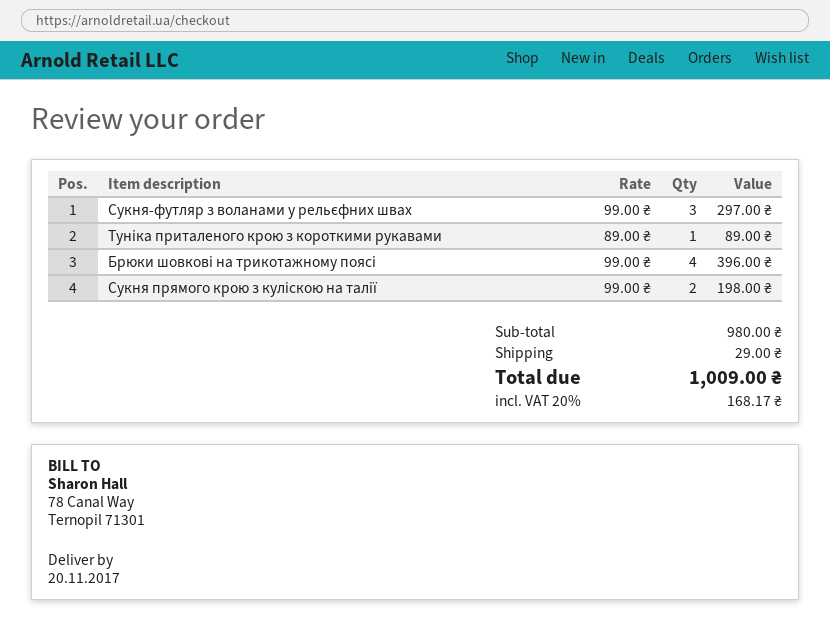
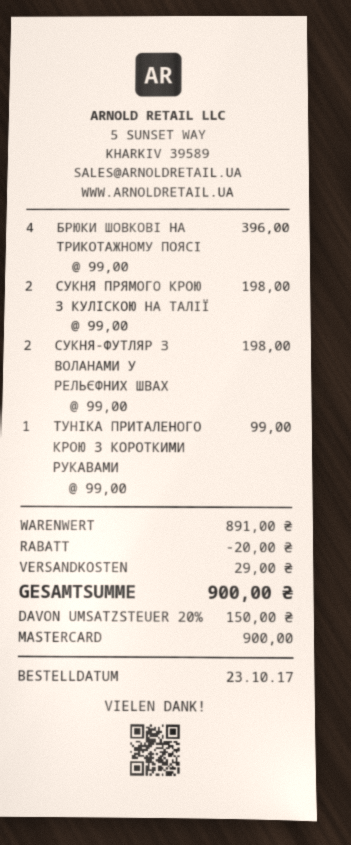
Сукня-футляр з воланами у рельєфних швах: 3 x 99.00 = 297.00 -> 2 x 99.00 = 198.00
Туніка приталеного крою з короткими рукавами: 1 x 89.00 = 89.00 -> 1 x 99.00 = 99.00
subtotal: 980.00 -> 891.00
discount: none -> 20.00
tax: 20% = 168.17 -> 20% = 150.00
total: 1009.00 -> 900.00

